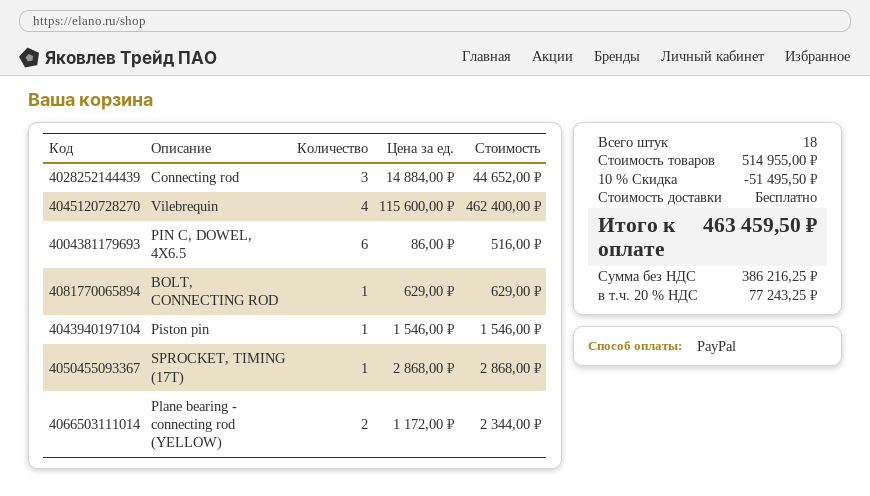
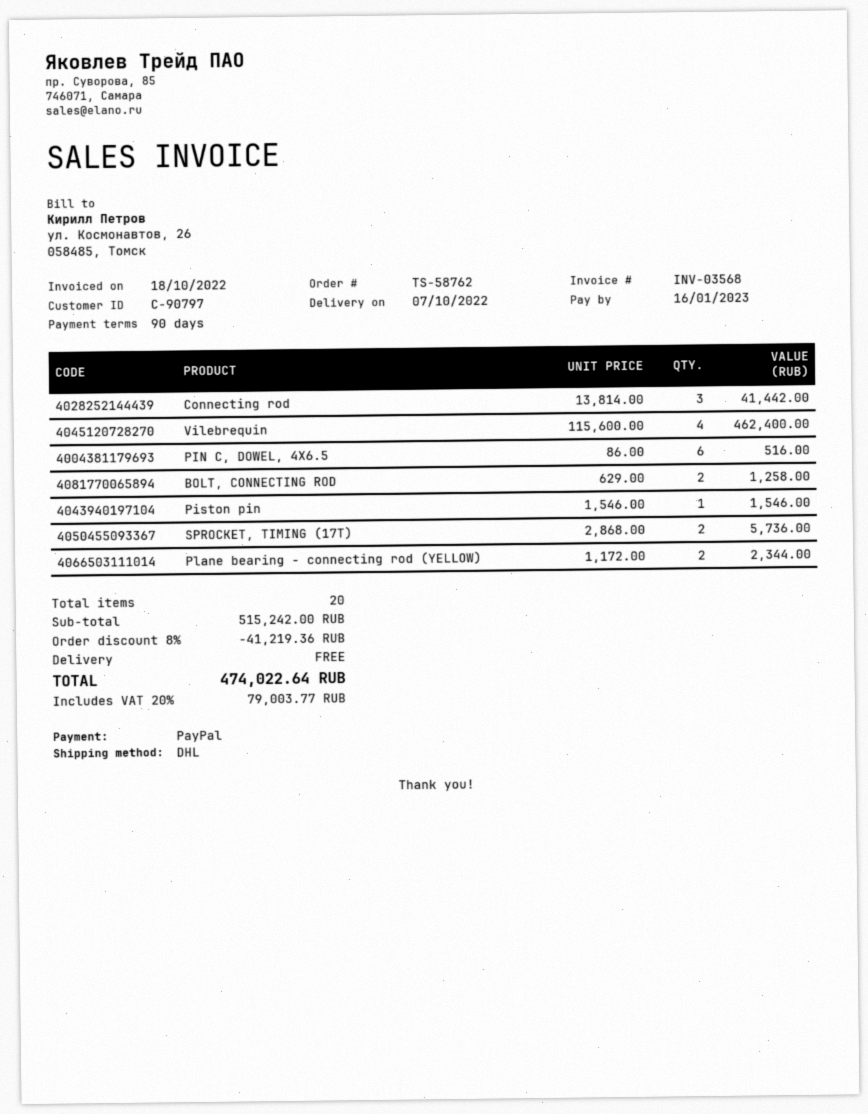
Connecting rod: 3 x 14884.00 = 44652.00 -> 3 x 13814.00 = 41442.00
BOLT, CONNECTING ROD: 1 x 629.00 = 629.00 -> 2 x 629.00 = 1258.00
SPROCKET, TIMING (17T): 1 x 2868.00 = 2868.00 -> 2 x 2868.00 = 5736.00
total quantity: 18 -> 20
subtotal: 514955.00 -> 515242.00
discount: 10% = 51495.50 -> 8% = 41219.36
tax: 20% = 77243.25 -> 20% = 79003.77
total: 463459.50 -> 474022.64

